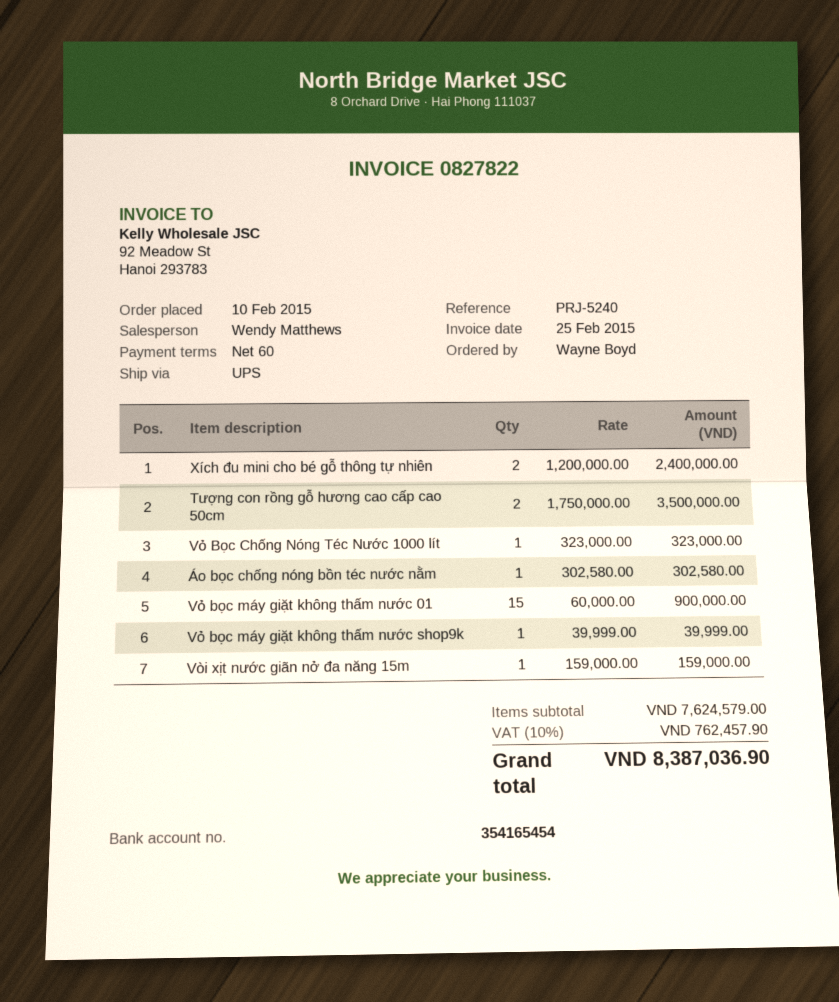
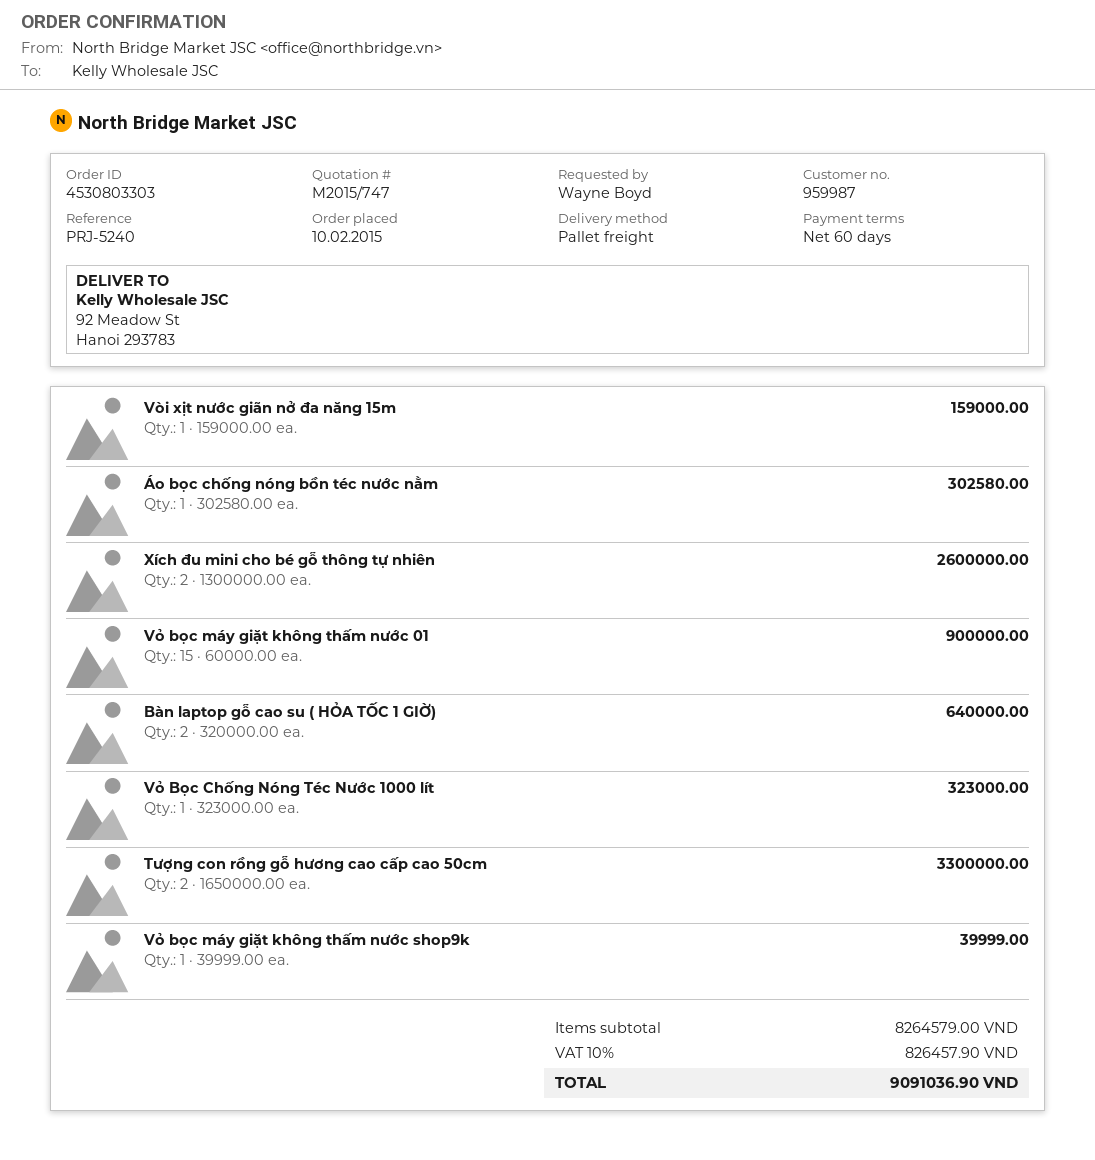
shipping method: UPS -> pallet freight
Xích đu mini cho bé gỗ thông tự nhiên: 2 x 1200000.00 = 2400000.00 -> 2 x 1300000.00 = 2600000.00
Tượng con rồng gỗ hương cao cấp cao 50cm: 2 x 1750000.00 = 3500000.00 -> 2 x 1650000.00 = 3300000.00
Bàn laptop gỗ cao su ( HỎA TỐC 1 GIỜ): none -> 2 x 320000.00 = 640000.00
subtotal: 7624579.00 -> 8264579.00
tax: 10% = 762457.90 -> 10% = 826457.90
total: 8387036.90 -> 9091036.90

